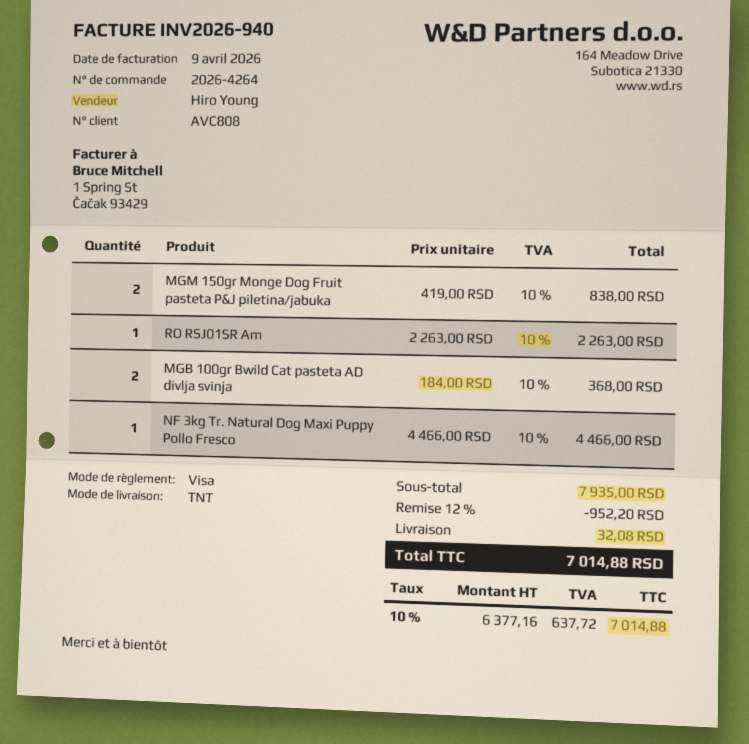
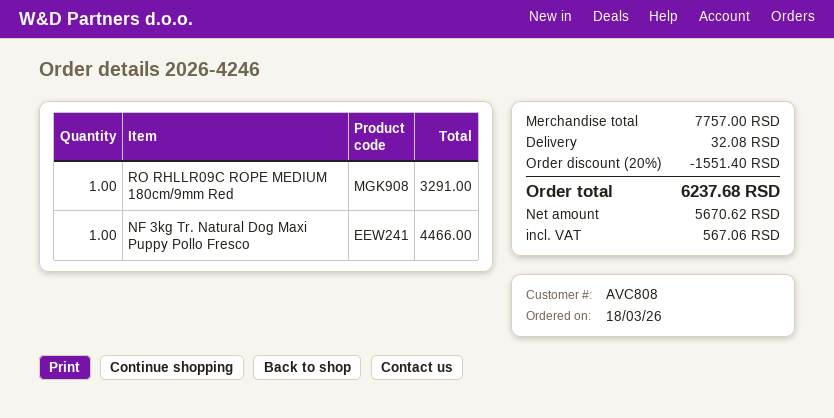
order number: 2026-4264 -> 2026-4246
MGM 150gr Monge Dog Fruit pasteta P&J piletina/jabuka: 2 for 838.00 -> none
RO RSJ01SR Am: 1 for 2263.00 -> none
MGB 100gr Bwild Cat pasteta AD divlja svinja: 2 for 368.00 -> none
RO RHLLR09C ROPE MEDIUM 180cm/9mm Red: none -> 1 for 3291.00
subtotal: 7935.00 -> 7757.00
discount: 12% = 952.20 -> 20% = 1551.40
net: 6377.16 -> 5670.62
tax: 637.72 -> 567.06
total: 7014.88 -> 6237.68

